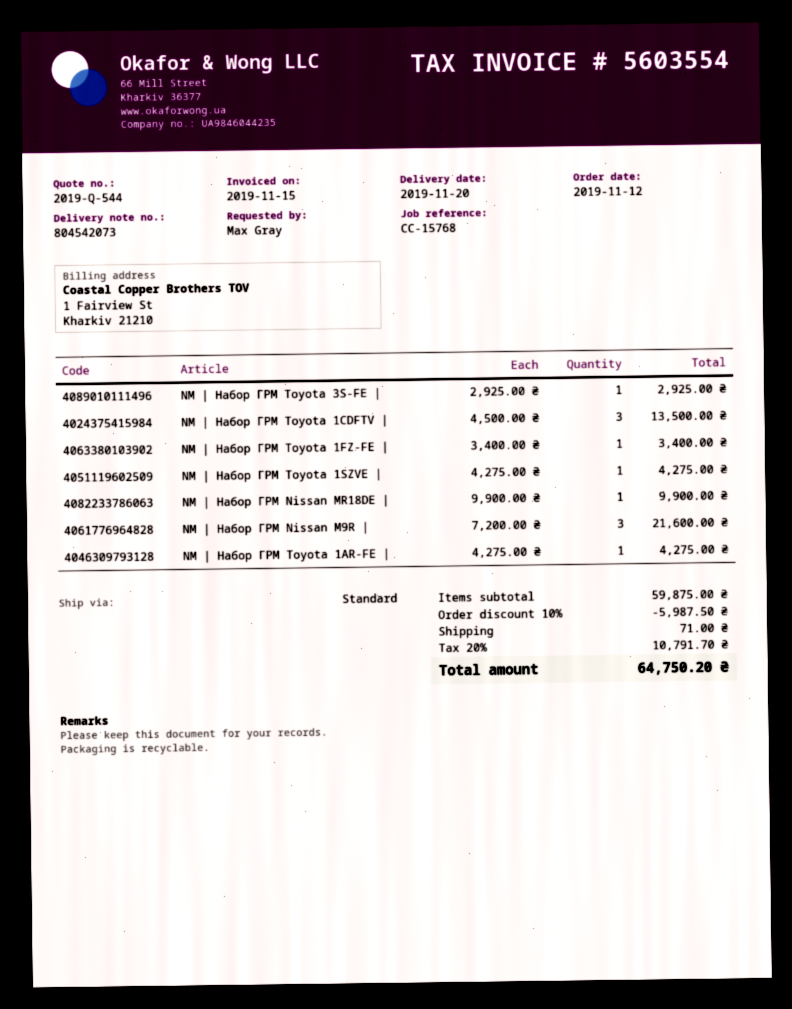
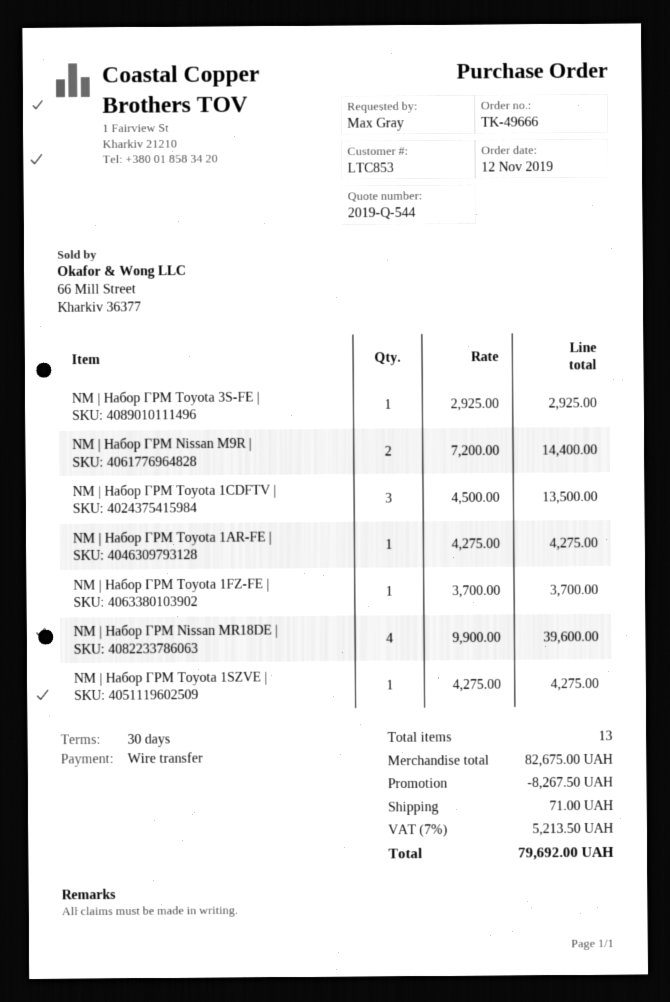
NM | Набор ГРМ Toyota 1FZ-FE |: 1 x 3400.00 = 3400.00 -> 1 x 3700.00 = 3700.00
NM | Набор ГРМ Nissan MR18DE |: 1 x 9900.00 = 9900.00 -> 4 x 9900.00 = 39600.00
NM | Набор ГРМ Nissan M9R |: 3 x 7200.00 = 21600.00 -> 2 x 7200.00 = 14400.00
subtotal: 59875.00 -> 82675.00
discount: 5987.50 -> 8267.50
tax: 20% = 10791.70 -> 7% = 5213.50
total: 64750.20 -> 79692.00

